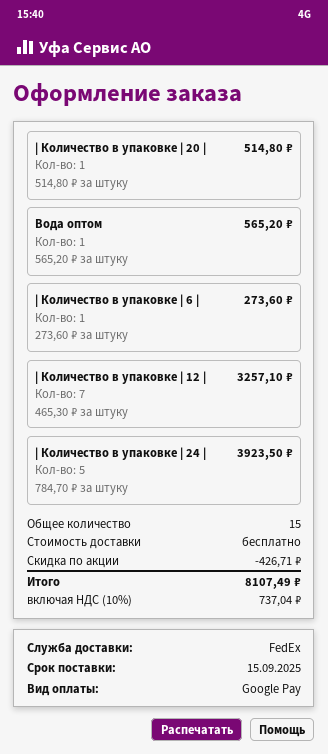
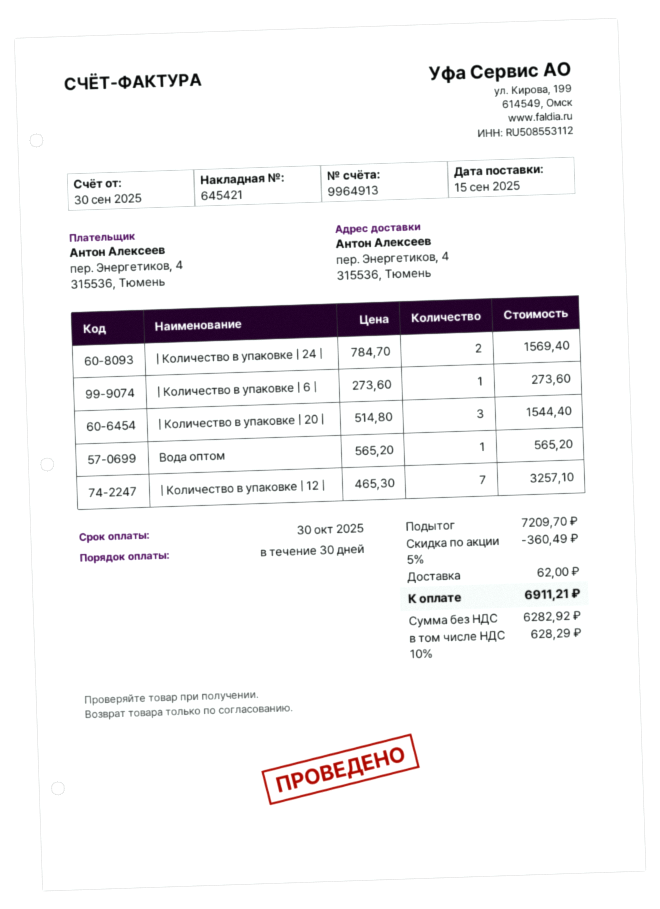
| Количество в упаковке | 20 |: 1 x 514.80 = 514.80 -> 3 x 514.80 = 1544.40
| Количество в упаковке | 24 |: 5 x 784.70 = 3923.50 -> 2 x 784.70 = 1569.40
discount: 426.71 -> 360.49
shipping: 0.00 -> 62.00
tax: 10% = 737.04 -> 10% = 628.29
total: 8107.49 -> 6911.21

